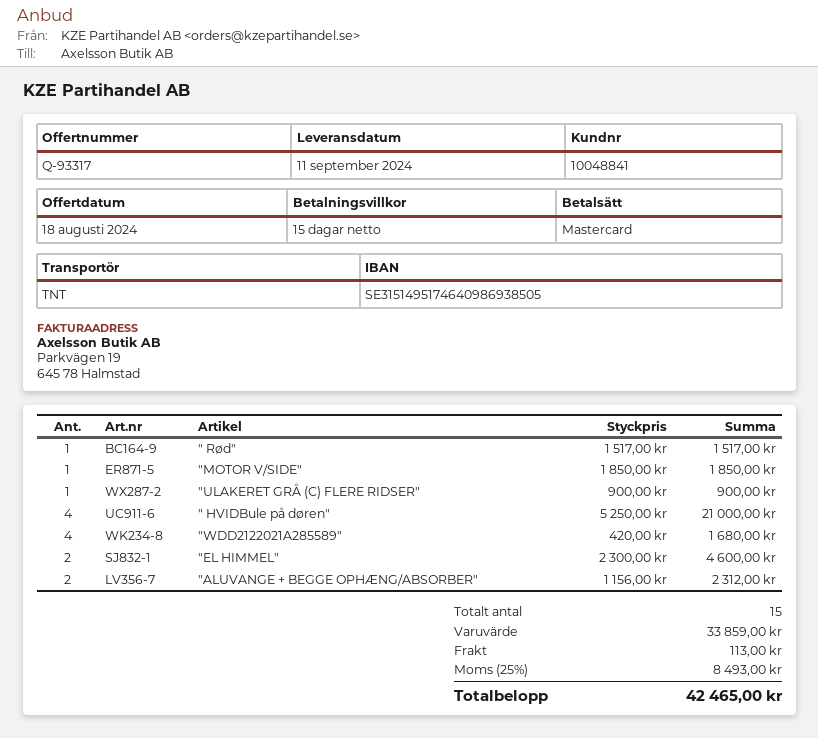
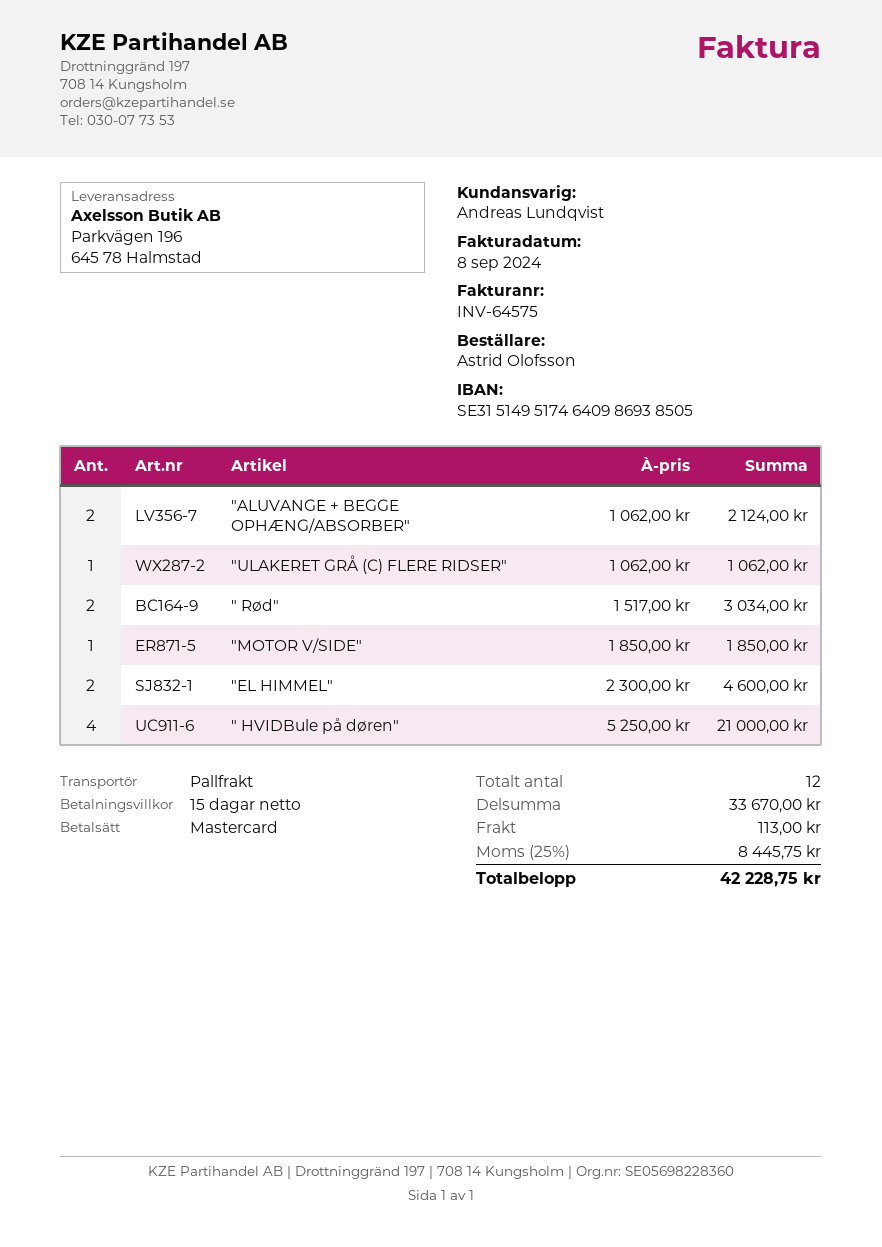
shipping method: TNT -> pallet freight
" Rød": 1 x 1517.00 = 1517.00 -> 2 x 1517.00 = 3034.00
"ULAKERET GRÅ (C) FLERE RIDSER": 1 x 900.00 = 900.00 -> 1 x 1062.00 = 1062.00
"WDD2122021A285589": 4 x 420.00 = 1680.00 -> none
"ALUVANGE + BEGGE OPHÆNG/ABSORBER": 2 x 1156.00 = 2312.00 -> 2 x 1062.00 = 2124.00
total quantity: 15 -> 12
subtotal: 33859.00 -> 33670.00
tax: 25% = 8493.00 -> 25% = 8445.75
total: 42465.00 -> 42228.75

